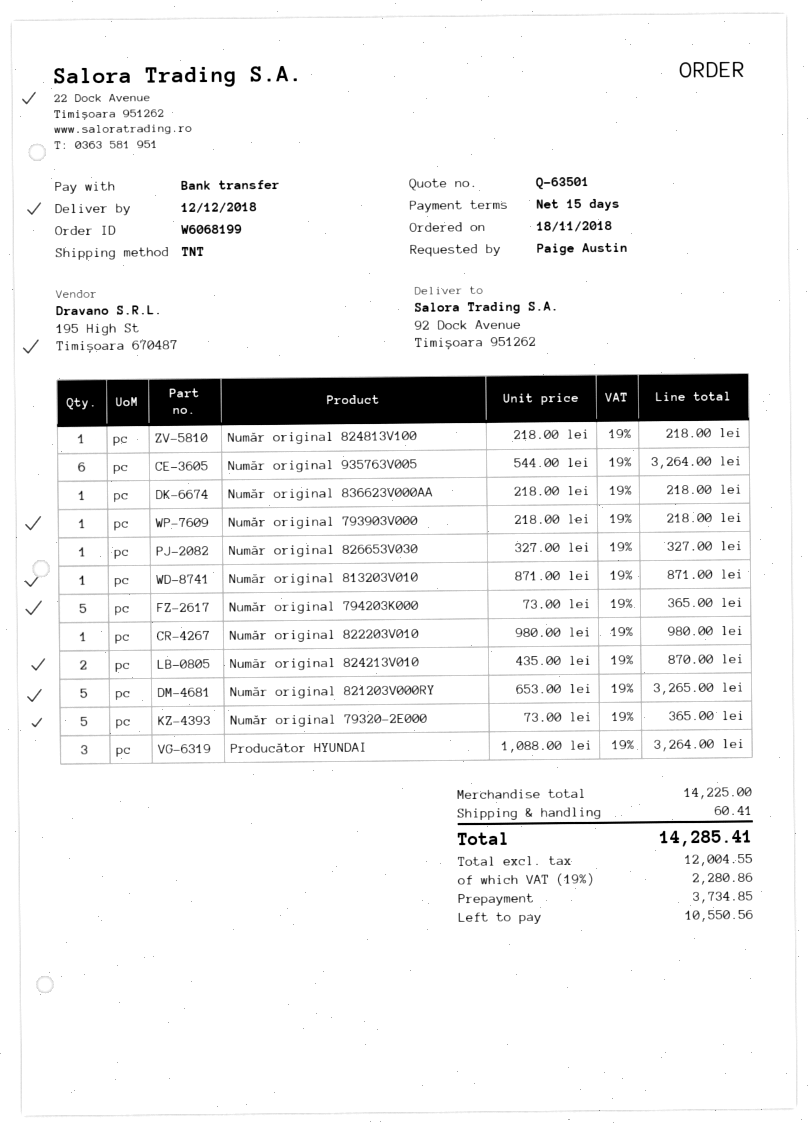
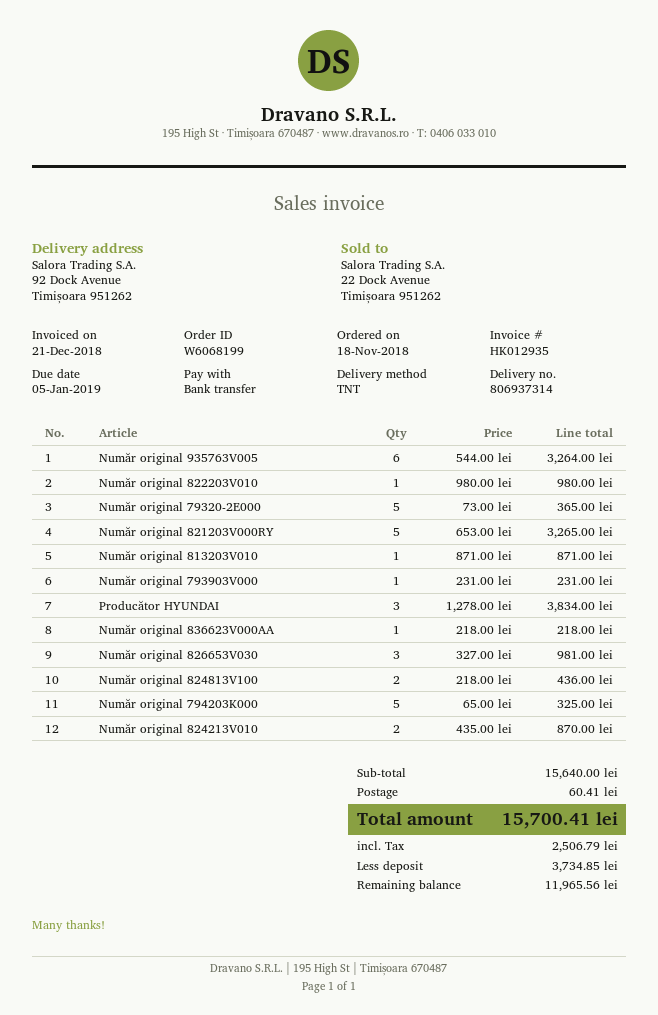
Număr original 824813V100: 1 x 218.00 = 218.00 -> 2 x 218.00 = 436.00
Număr original 793903V000: 1 x 218.00 = 218.00 -> 1 x 231.00 = 231.00
Număr original 826653V030: 1 x 327.00 = 327.00 -> 3 x 327.00 = 981.00
Număr original 794203K000: 5 x 73.00 = 365.00 -> 5 x 65.00 = 325.00
Producător HYUNDAI: 3 x 1088.00 = 3264.00 -> 3 x 1278.00 = 3834.00
subtotal: 14225.00 -> 15640.00
tax: 2280.86 -> 2506.79
total: 14285.41 -> 15700.41
balance: 10550.56 -> 11965.56

